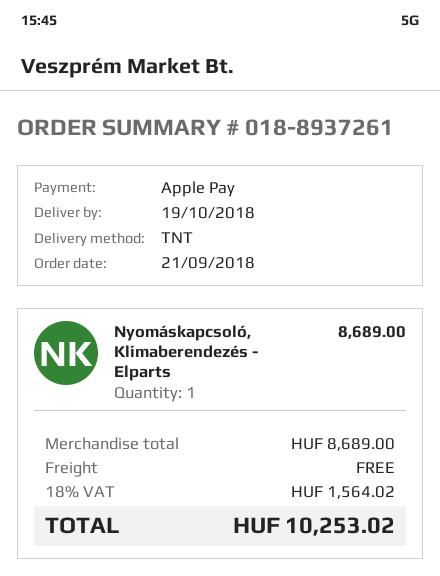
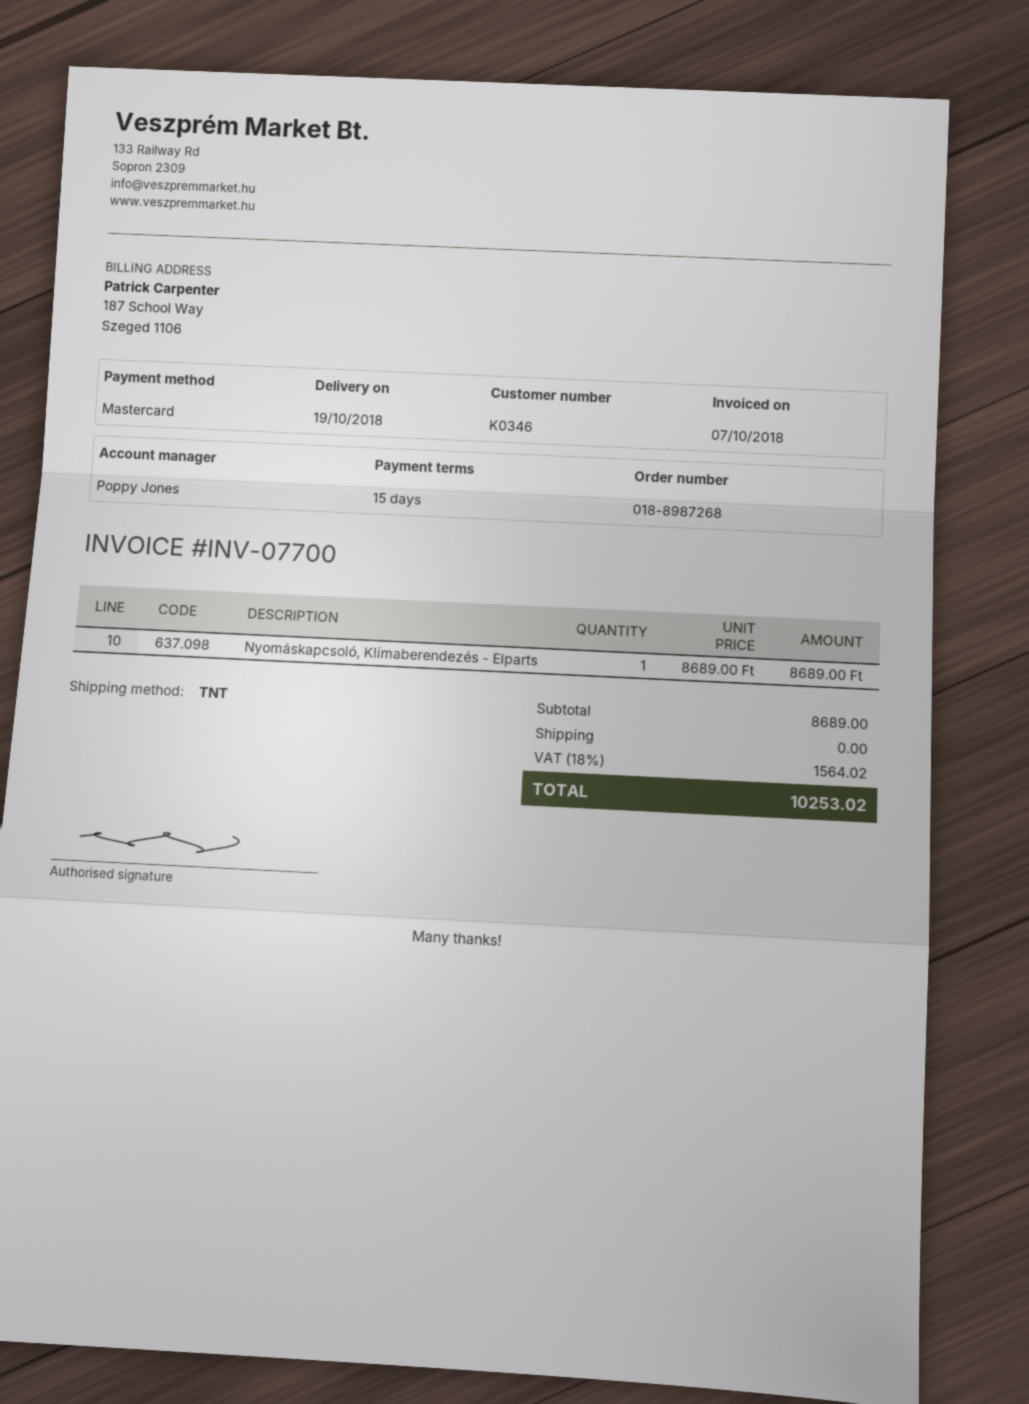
order number: 018-8937261 -> 018-8987268
payment method: Apple Pay -> Mastercard

